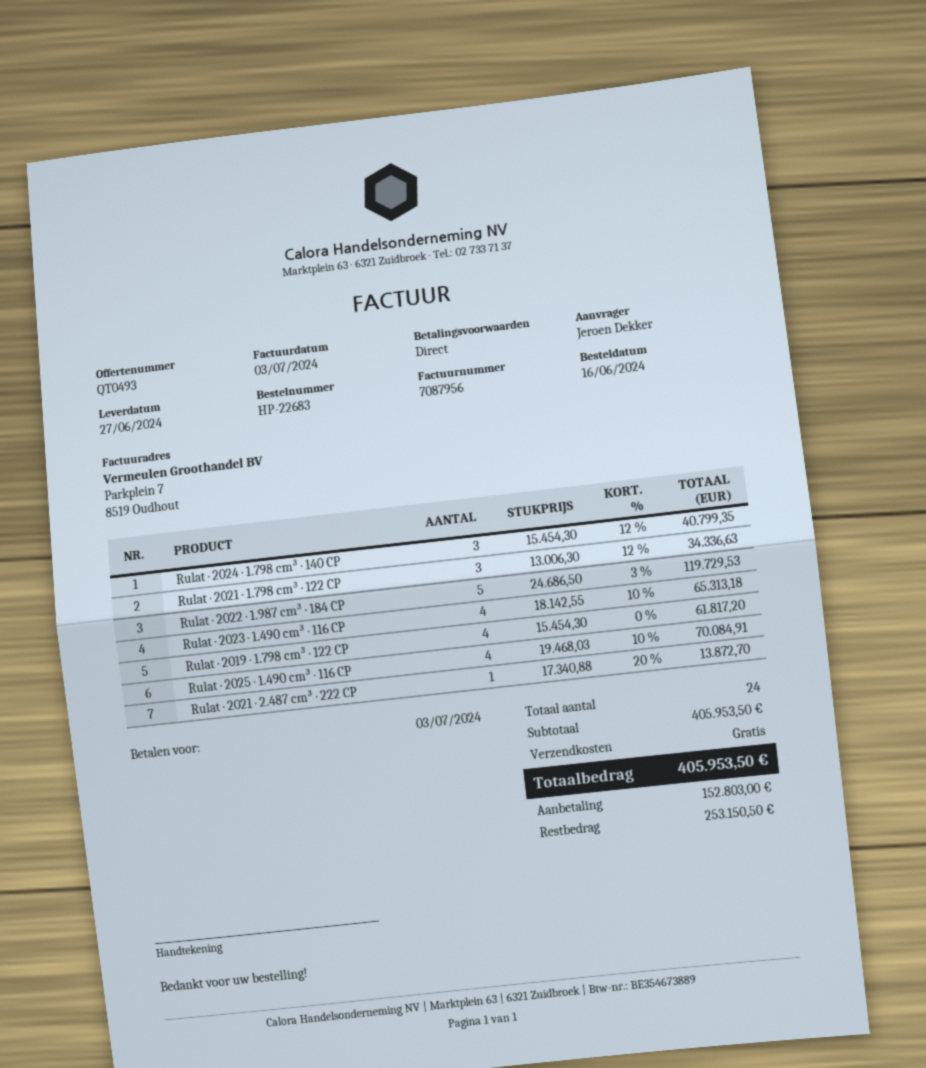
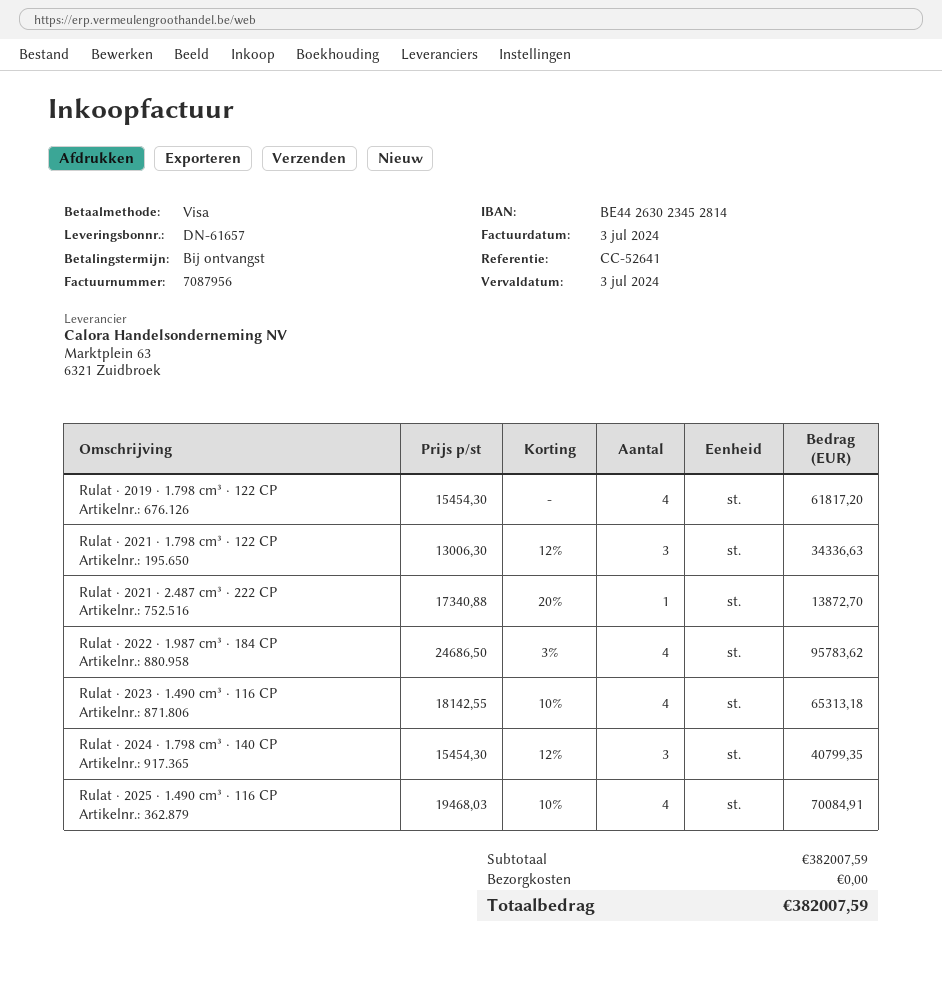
Rulat · 2022 · 1.987 cm³ · 184 CP: 5 x 24686.50 - 3% = 119729.53 -> 4 x 24686.50 - 3% = 95783.62
subtotal: 405953.50 -> 382007.59
total: 405953.50 -> 382007.59

